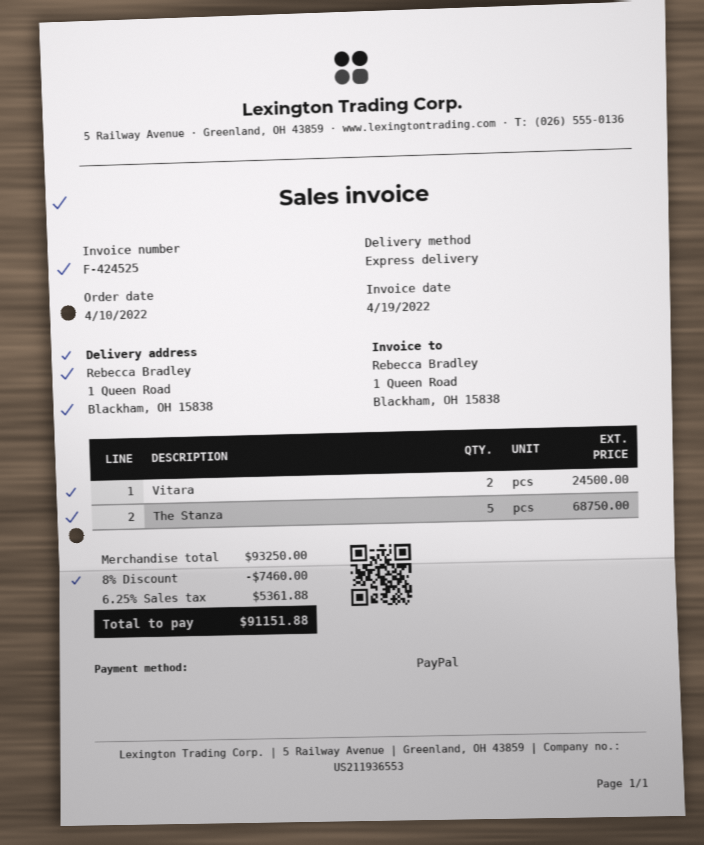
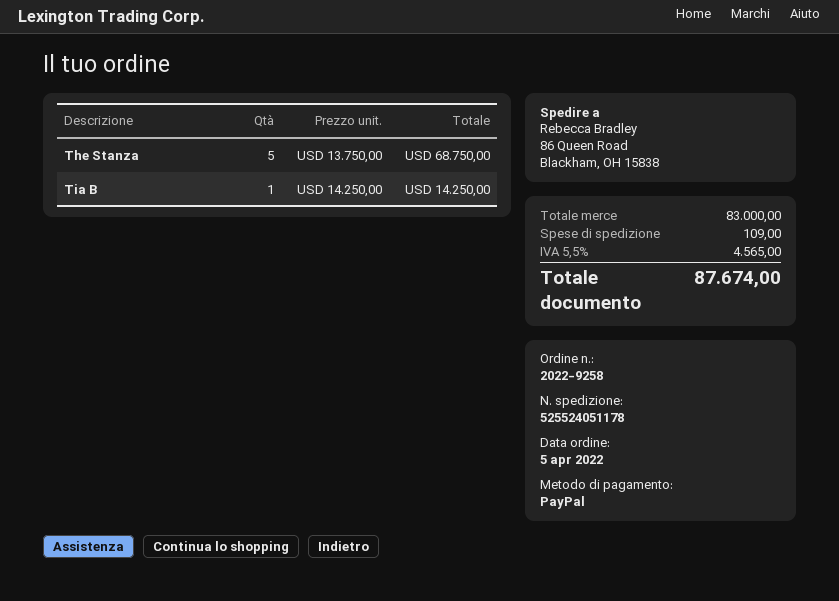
order date: 2022-04-10 -> 2022-04-05
ship to: 1 Queen Road, Blackham, OH 15838 -> 86 Queen Road, Blackham, OH 15838
Vitara: 2 for 24500.00 -> none
Tia B: none -> 1 for 14250.00
subtotal: 93250.00 -> 83000.00
discount: 8% = 7460.00 -> none
shipping: none -> 109.00
tax: 6.25% = 5361.88 -> 5.5% = 4565.00
total: 91151.88 -> 87674.00

